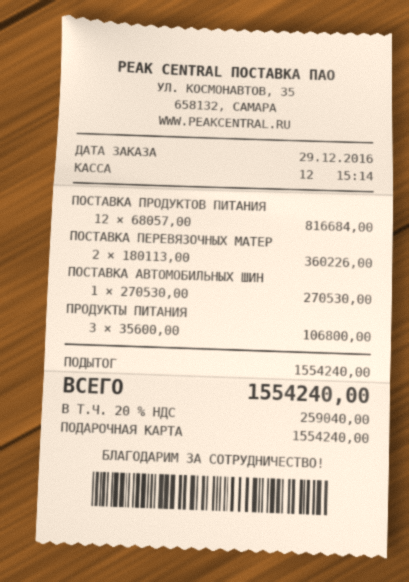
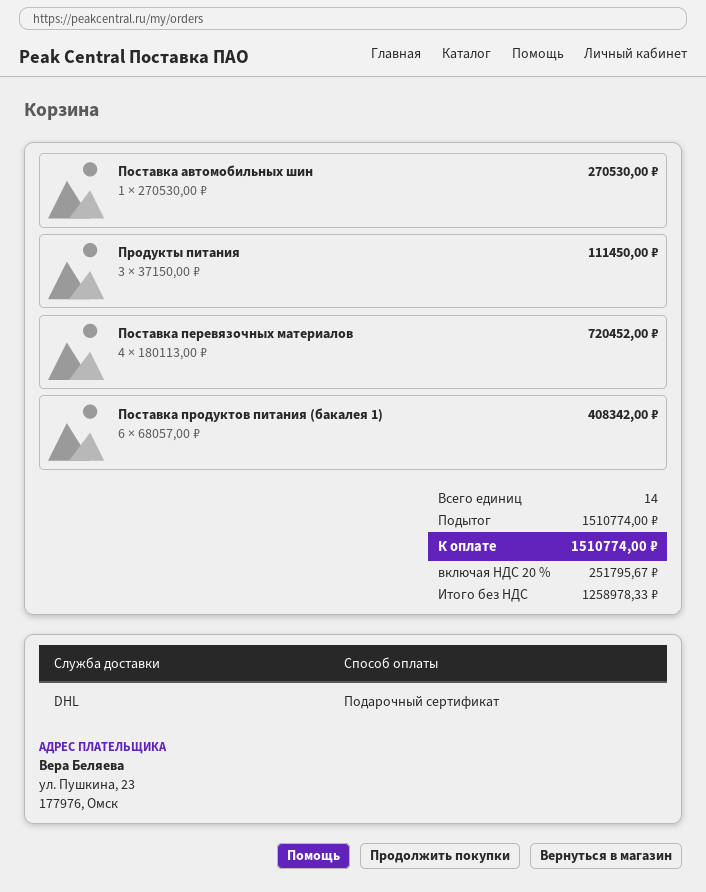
ПОСТАВКА ПРОДУКТОВ ПИТАНИЯ: 12 x 68057.00 = 816684.00 -> 6 x 68057.00 = 408342.00
ПОСТАВКА ПЕРЕВЯЗОЧНЫХ МАТЕР: 2 x 180113.00 = 360226.00 -> 4 x 180113.00 = 720452.00
ПРОДУКТЫ ПИТАНИЯ: 3 x 35600.00 = 106800.00 -> 3 x 37150.00 = 111450.00
subtotal: 1554240.00 -> 1510774.00
tax: 20% = 259040.00 -> 20% = 251795.67
total: 1554240.00 -> 1510774.00

